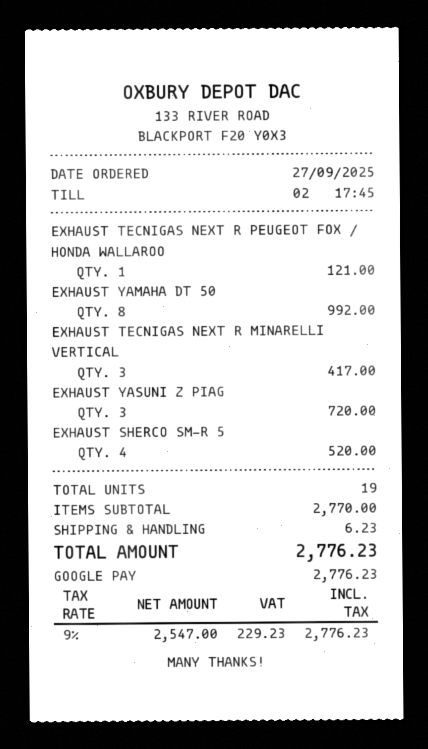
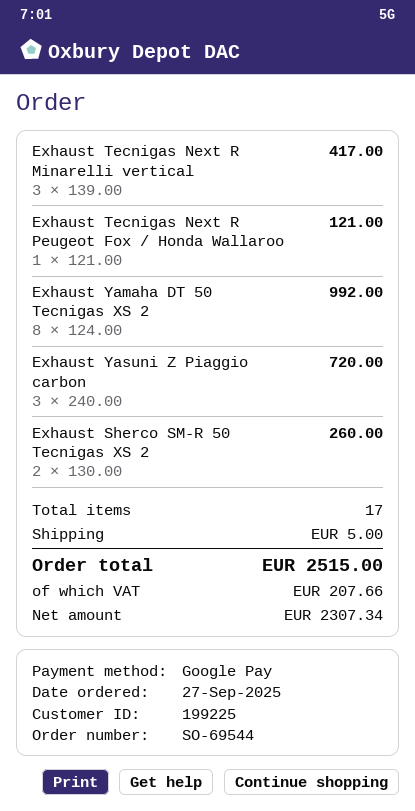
EXHAUST SHERCO SM-R 5: 4 for 520.00 -> 2 for 260.00
total quantity: 19 -> 17
shipping: 6.23 -> 5.00
net: 2547.00 -> 2307.34
tax: 229.23 -> 207.66
total: 2776.23 -> 2515.00

